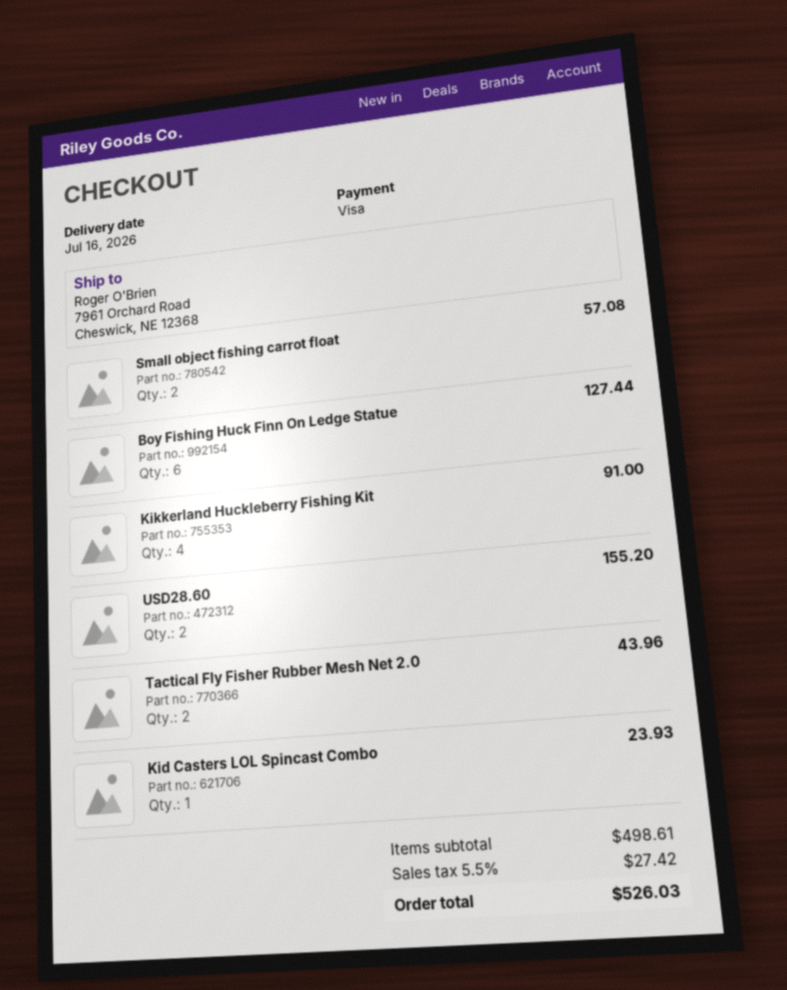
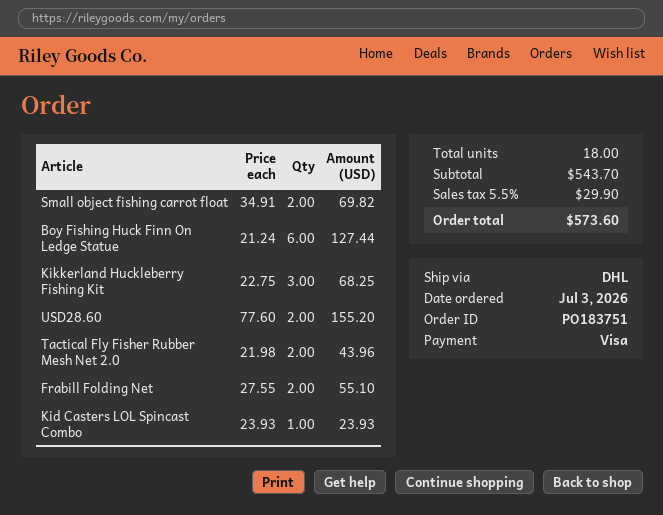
Small object fishing carrot float: 2 for 57.08 -> 2 for 69.82
Kikkerland Huckleberry Fishing Kit: 4 for 91.00 -> 3 for 68.25
Frabill Folding Net: none -> 2 for 55.10
subtotal: 498.61 -> 543.70
tax: 5.5% = 27.42 -> 5.5% = 29.90
total: 526.03 -> 573.60

